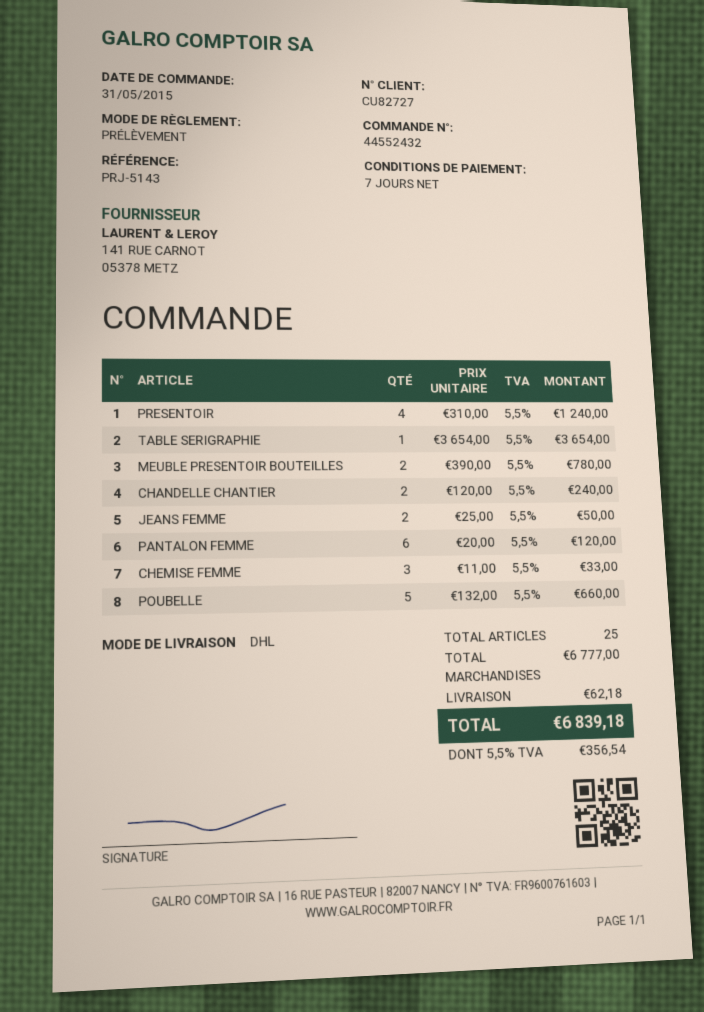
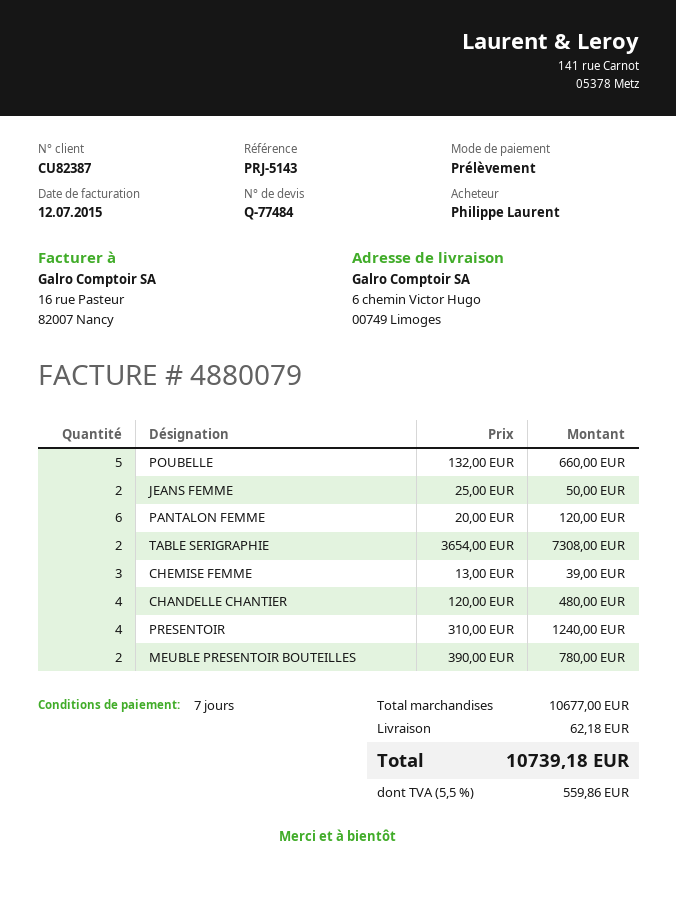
customer number: CU82727 -> CU82387
TABLE SERIGRAPHIE: 1 x 3654.00 = 3654.00 -> 2 x 3654.00 = 7308.00
CHANDELLE CHANTIER: 2 x 120.00 = 240.00 -> 4 x 120.00 = 480.00
CHEMISE FEMME: 3 x 11.00 = 33.00 -> 3 x 13.00 = 39.00
subtotal: 6777.00 -> 10677.00
tax: 5.5% = 356.54 -> 5.5% = 559.86
total: 6839.18 -> 10739.18

